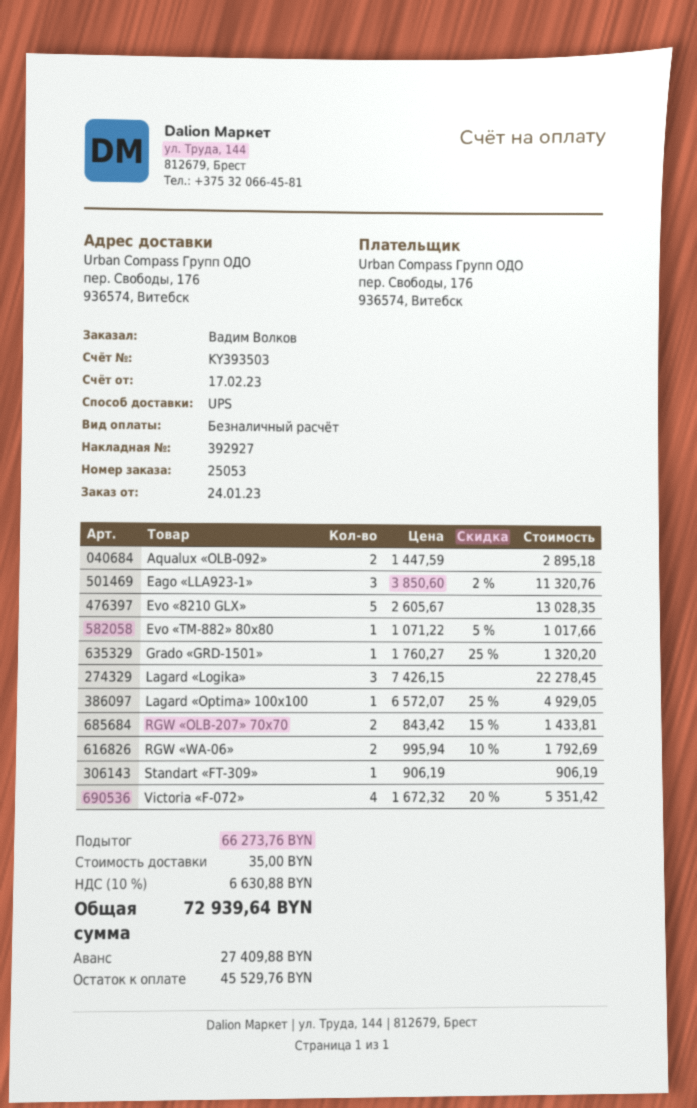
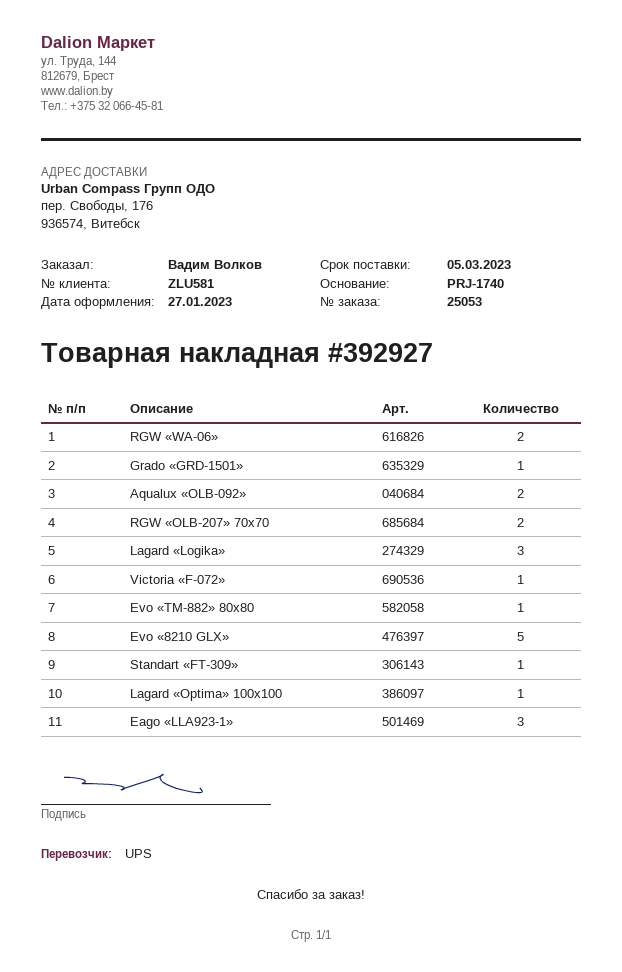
order date: 2023-01-24 -> 2023-01-27
Victoria «F-072»: 4 -> 1

